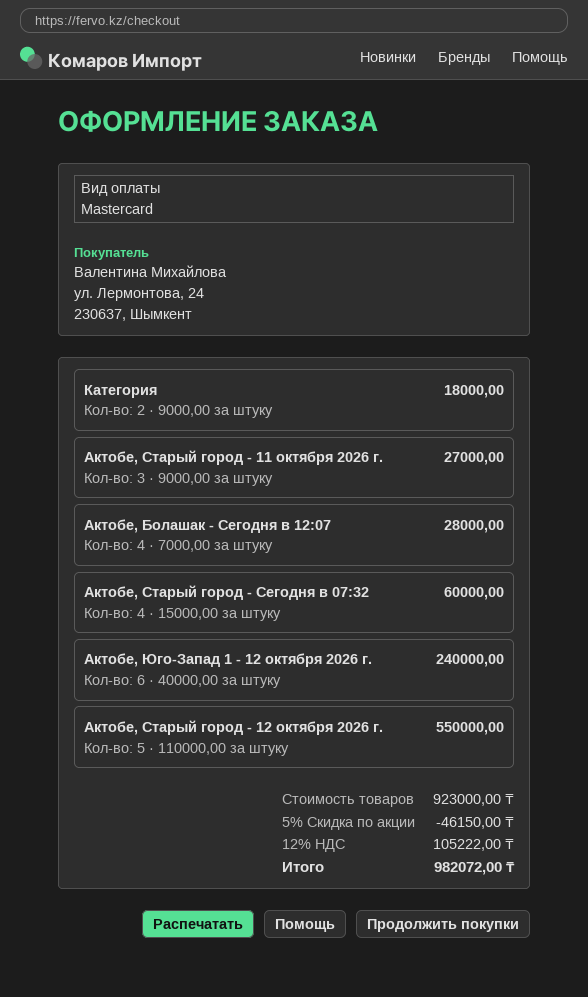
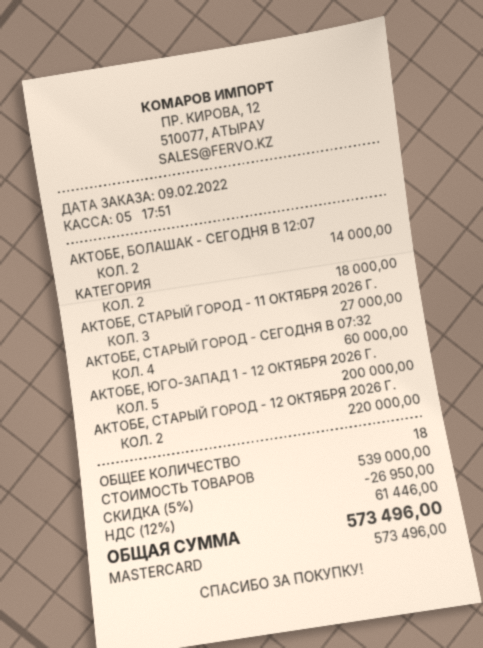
Актобе, Болашак - Сегодня в 12:07: 4 for 28000.00 -> 2 for 14000.00
Актобе, Юго-Запад 1 - 12 октября 2026 г.: 6 for 240000.00 -> 5 for 200000.00
Актобе, Старый город - 12 октября 2026 г.: 5 for 550000.00 -> 2 for 220000.00
subtotal: 923000.00 -> 539000.00
discount: 5% = 46150.00 -> 5% = 26950.00
tax: 12% = 105222.00 -> 12% = 61446.00
total: 982072.00 -> 573496.00

